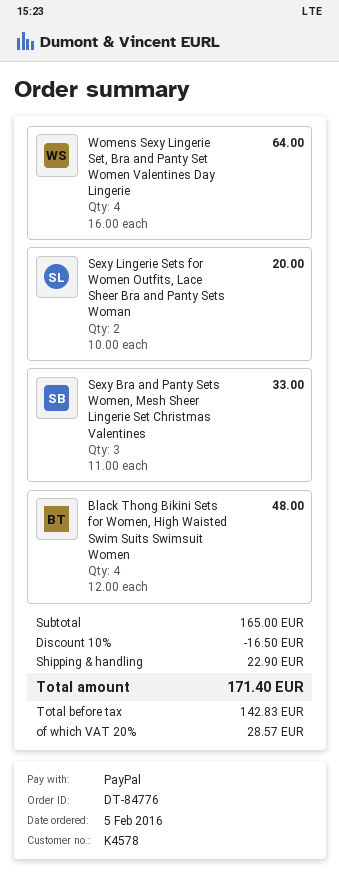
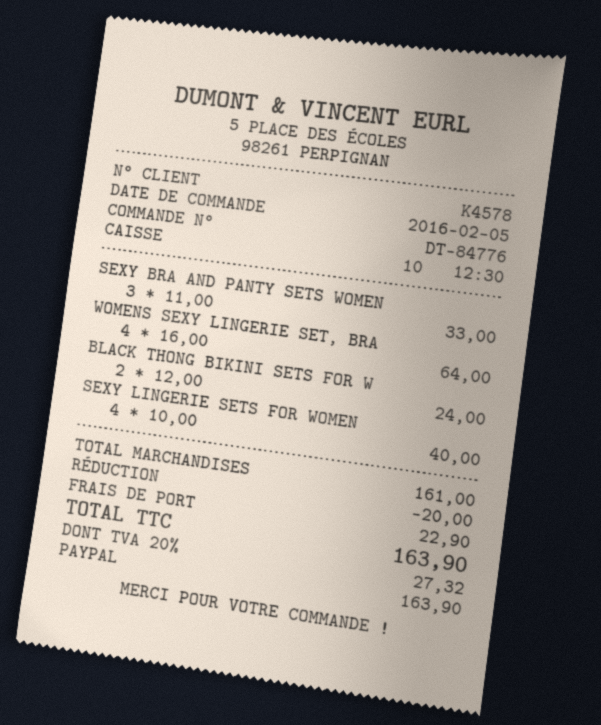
Sexy Lingerie Sets for Women Outfits, Lace Sheer Bra and Panty Sets Woman: 2 x 10.00 = 20.00 -> 4 x 10.00 = 40.00
Black Thong Bikini Sets for Women, High Waisted Swim Suits Swimsuit Women: 4 x 12.00 = 48.00 -> 2 x 12.00 = 24.00
subtotal: 165.00 -> 161.00
discount: 16.50 -> 20.00
tax: 20% = 28.57 -> 20% = 27.32
total: 171.40 -> 163.90

